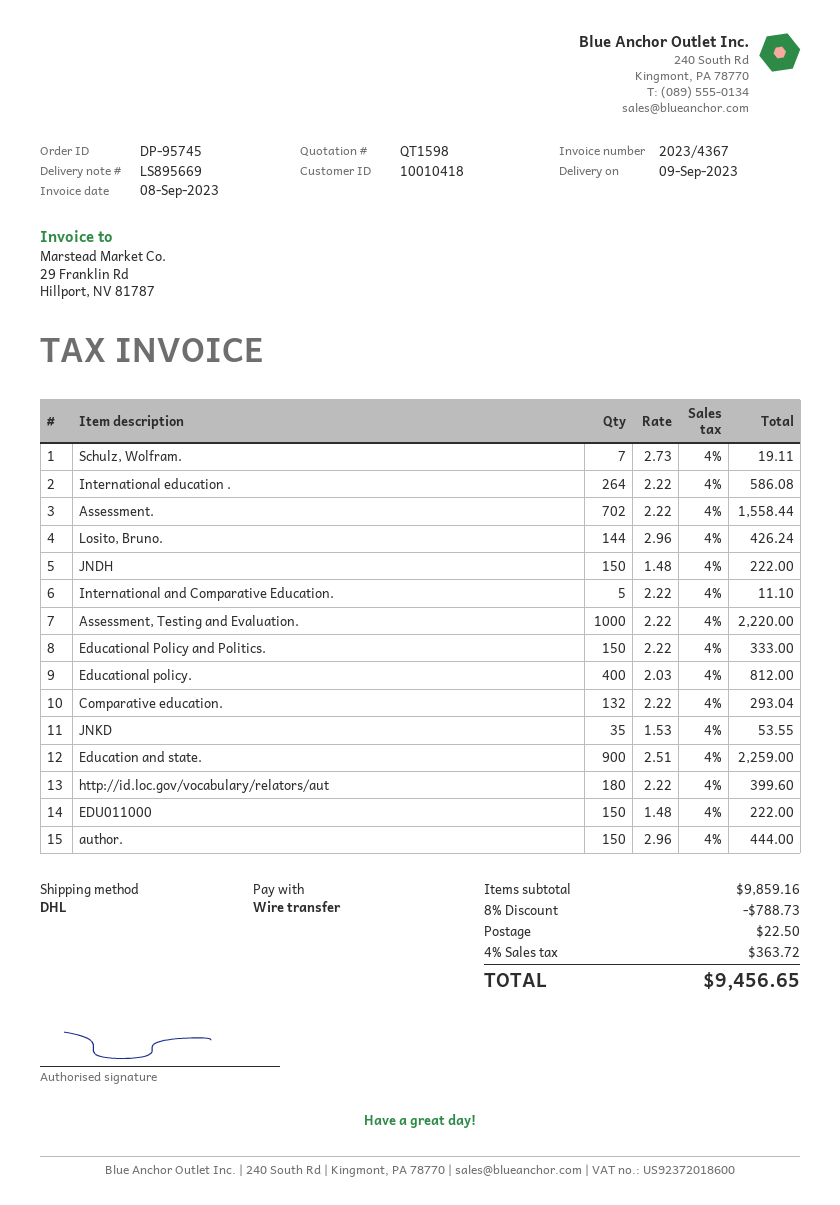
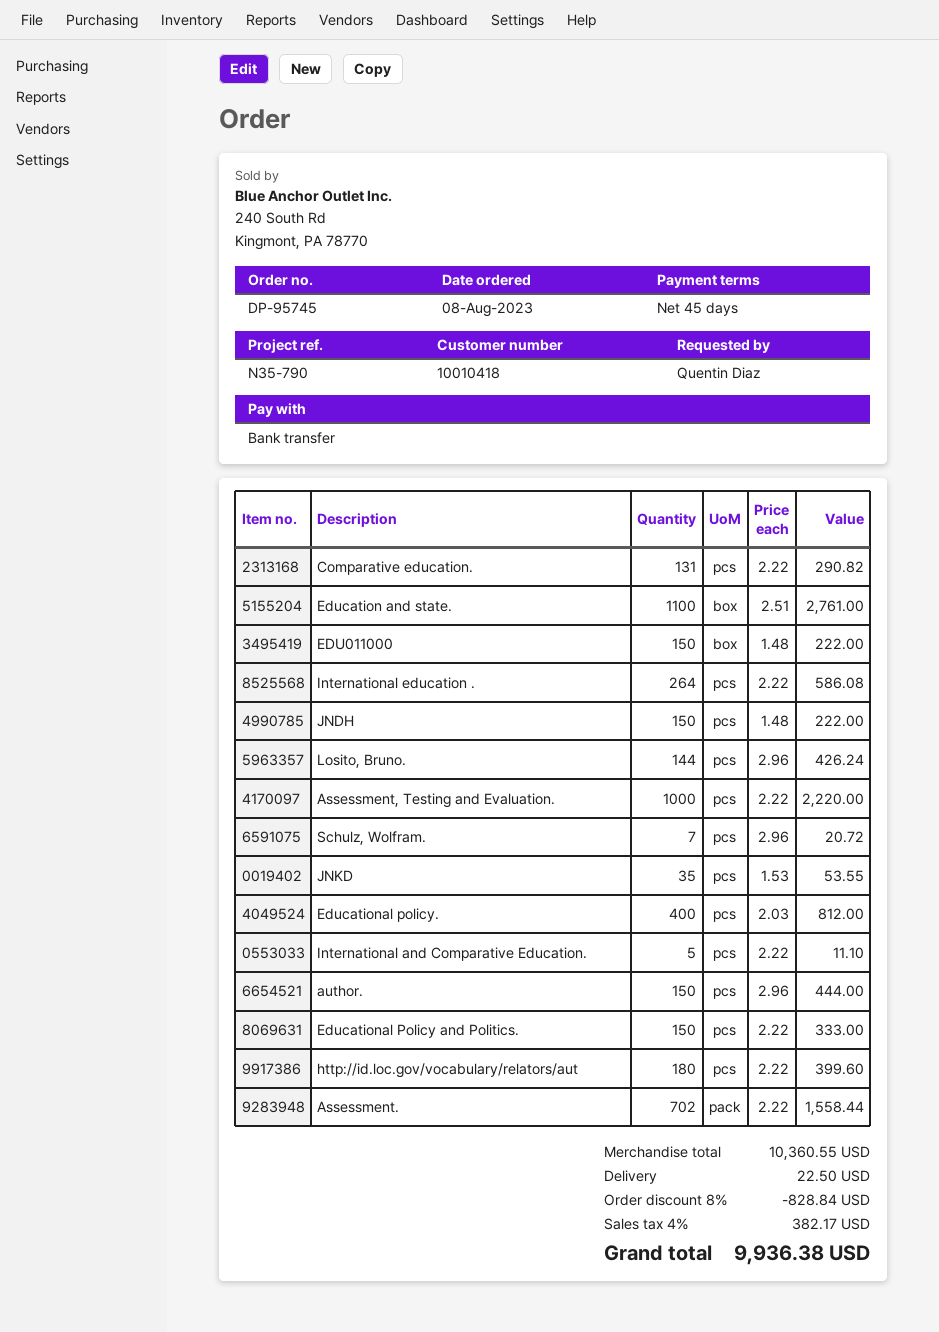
Schulz, Wolfram.: 7 x 2.73 = 19.11 -> 7 x 2.96 = 20.72
Comparative education.: 132 x 2.22 = 293.04 -> 131 x 2.22 = 290.82
Education and state.: 900 x 2.51 = 2259.00 -> 1100 x 2.51 = 2761.00
subtotal: 9859.16 -> 10360.55
discount: 8% = 788.73 -> 8% = 828.84
tax: 4% = 363.72 -> 4% = 382.17
total: 9456.65 -> 9936.38

